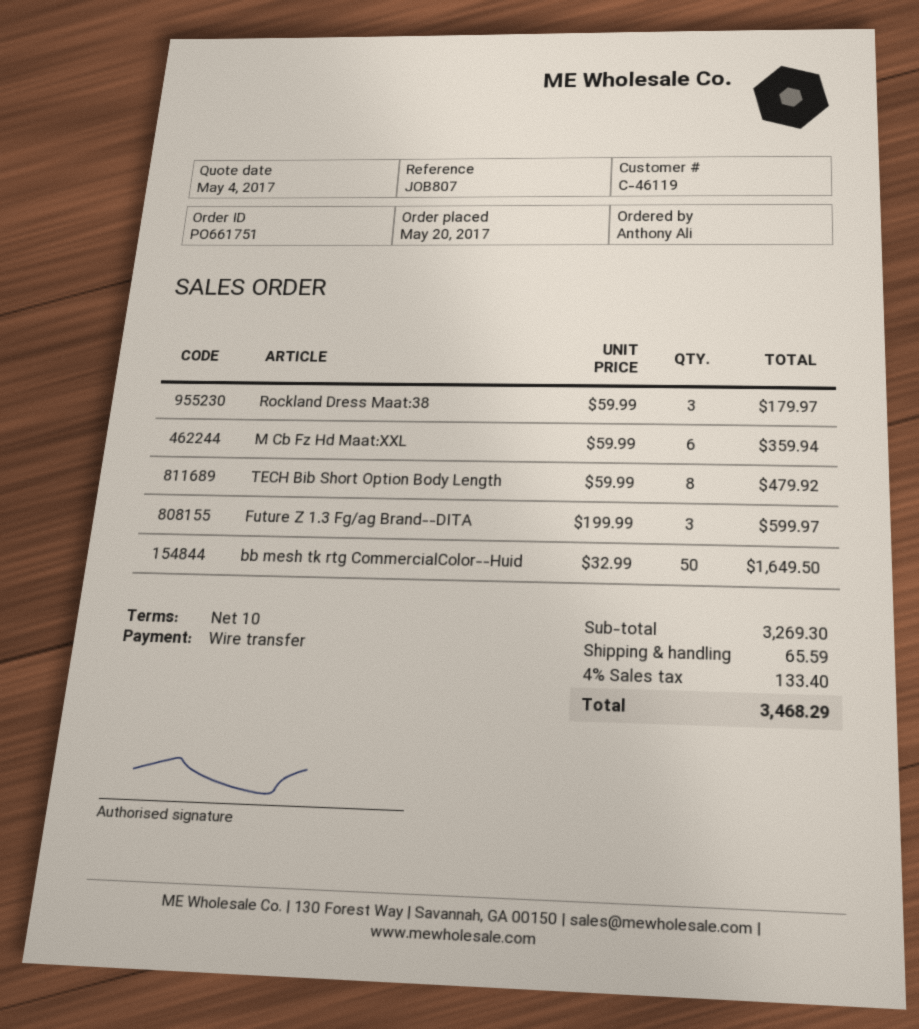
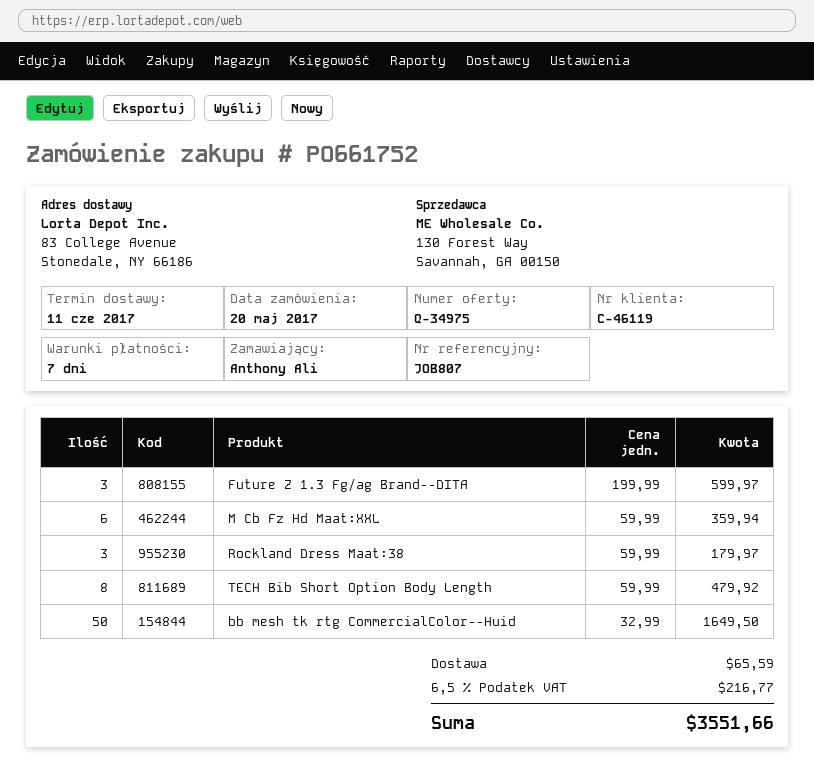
order number: PO661751 -> PO661752
payment terms: 10 days -> 7 days
tax: 4% = 133.40 -> 6.5% = 216.77
total: 3468.29 -> 3551.66

